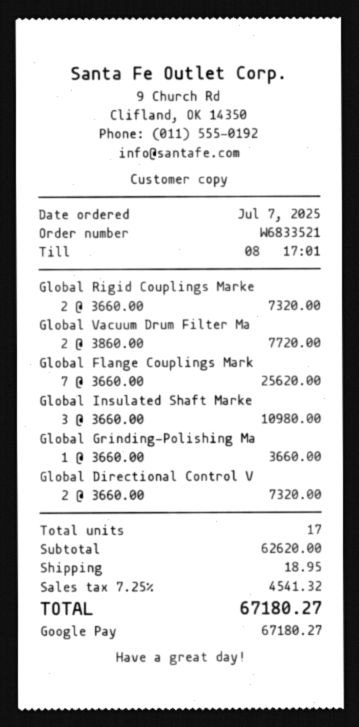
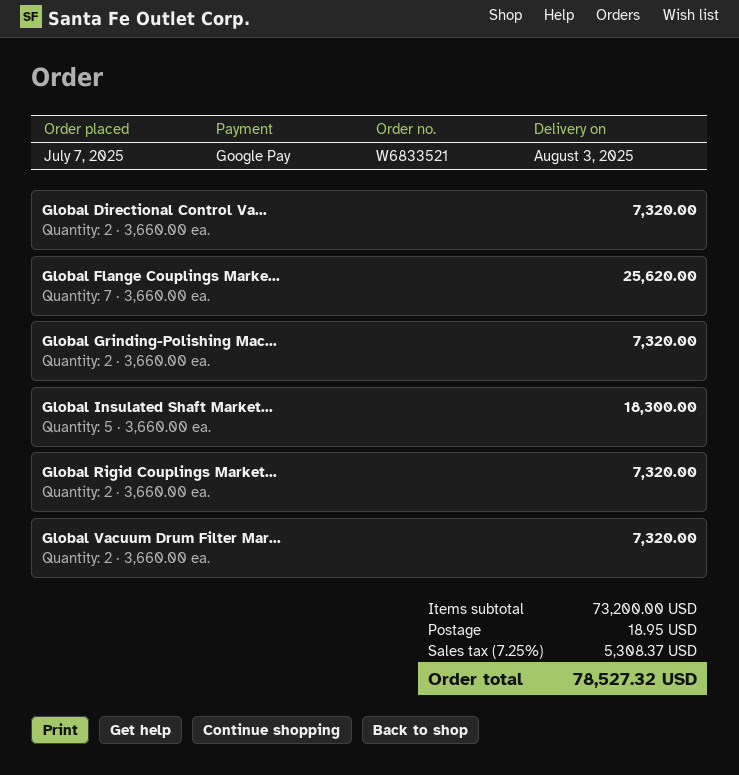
Global Vacuum Drum Filter Ma: 2 x 3860.00 = 7720.00 -> 2 x 3660.00 = 7320.00
Global Insulated Shaft Marke: 3 x 3660.00 = 10980.00 -> 5 x 3660.00 = 18300.00
Global Grinding-Polishing Ma: 1 x 3660.00 = 3660.00 -> 2 x 3660.00 = 7320.00
subtotal: 62620.00 -> 73200.00
tax: 7.25% = 4541.32 -> 7.25% = 5308.37
total: 67180.27 -> 78527.32

